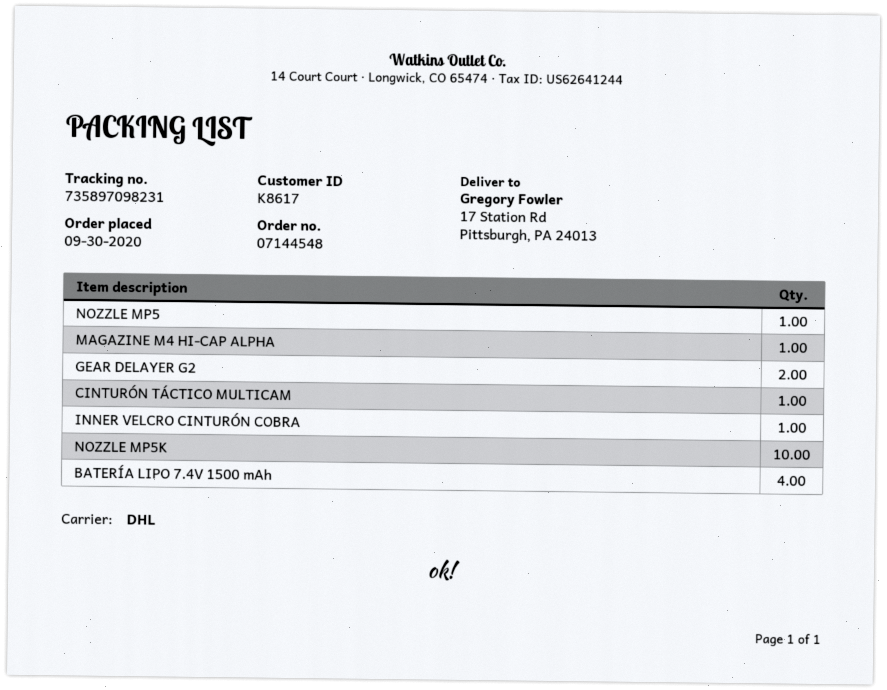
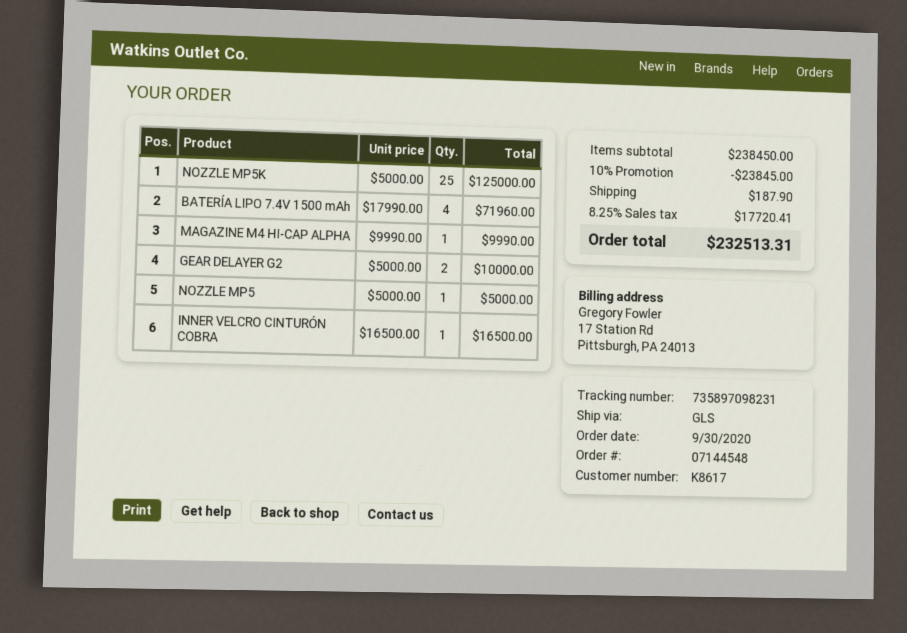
shipping method: DHL -> GLS
CINTURÓN TÁCTICO MULTICAM: 1 -> none
NOZZLE MP5K: 10 -> 25

